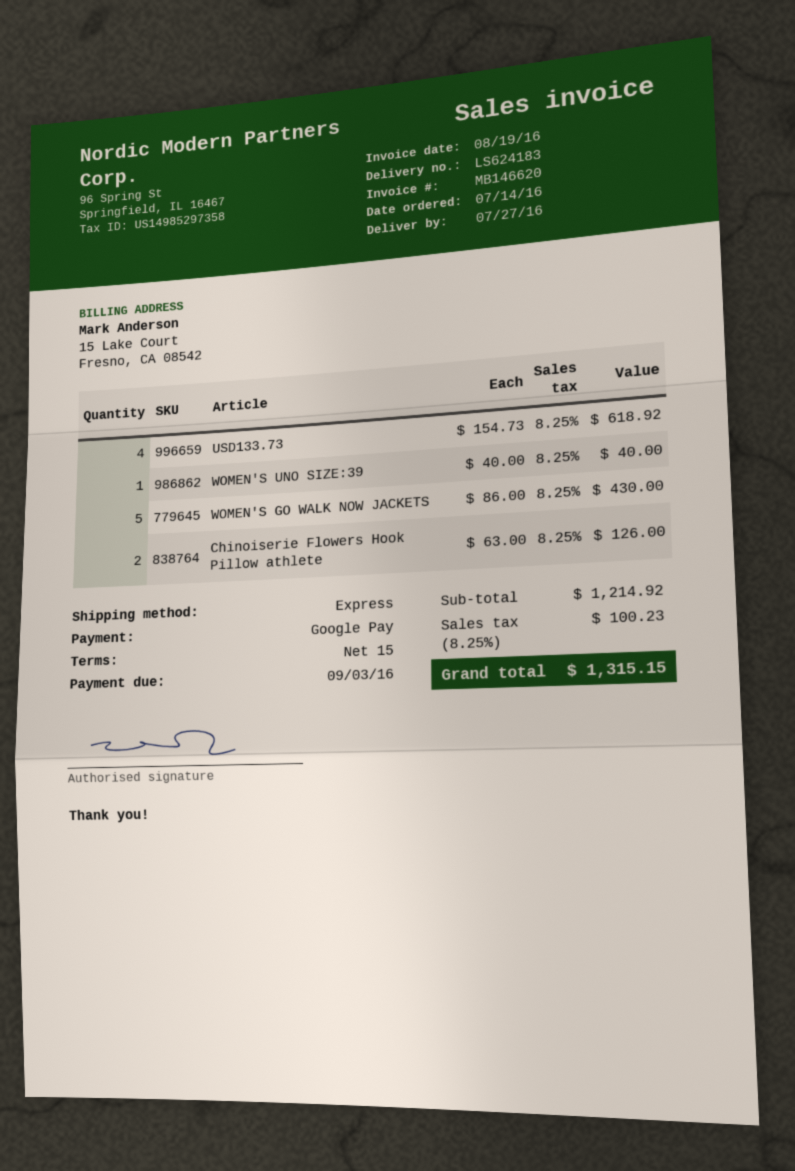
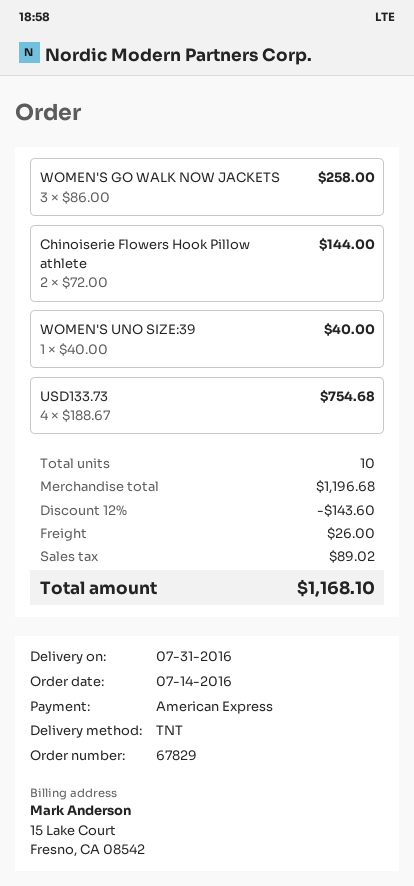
delivery date: 2016-07-27 -> 2016-07-31
payment method: Google Pay -> American Express
shipping method: express -> TNT
USD133.73: 4 x 154.73 = 618.92 -> 4 x 188.67 = 754.68
WOMEN'S GO WALK NOW JACKETS: 5 x 86.00 = 430.00 -> 3 x 86.00 = 258.00
Chinoiserie Flowers Hook Pillow athlete: 2 x 63.00 = 126.00 -> 2 x 72.00 = 144.00
subtotal: 1214.92 -> 1196.68
discount: none -> 12% = 143.60
shipping: none -> 26.00
tax: 100.23 -> 89.02
total: 1315.15 -> 1168.10

